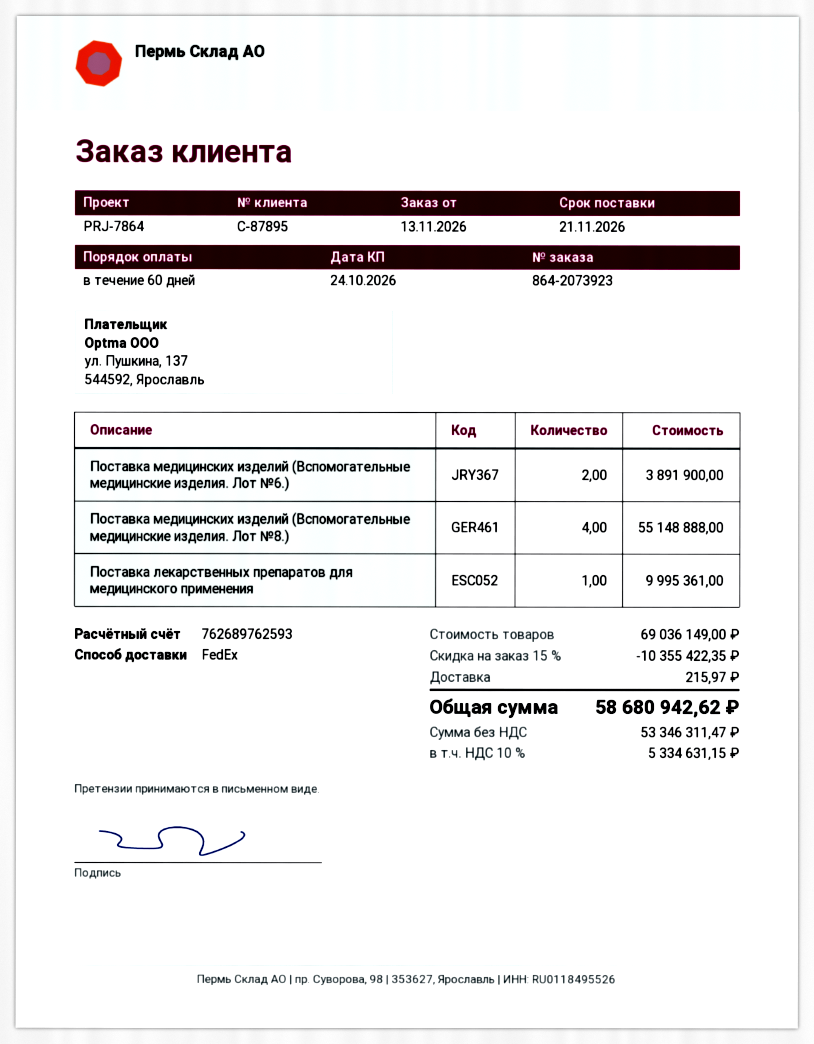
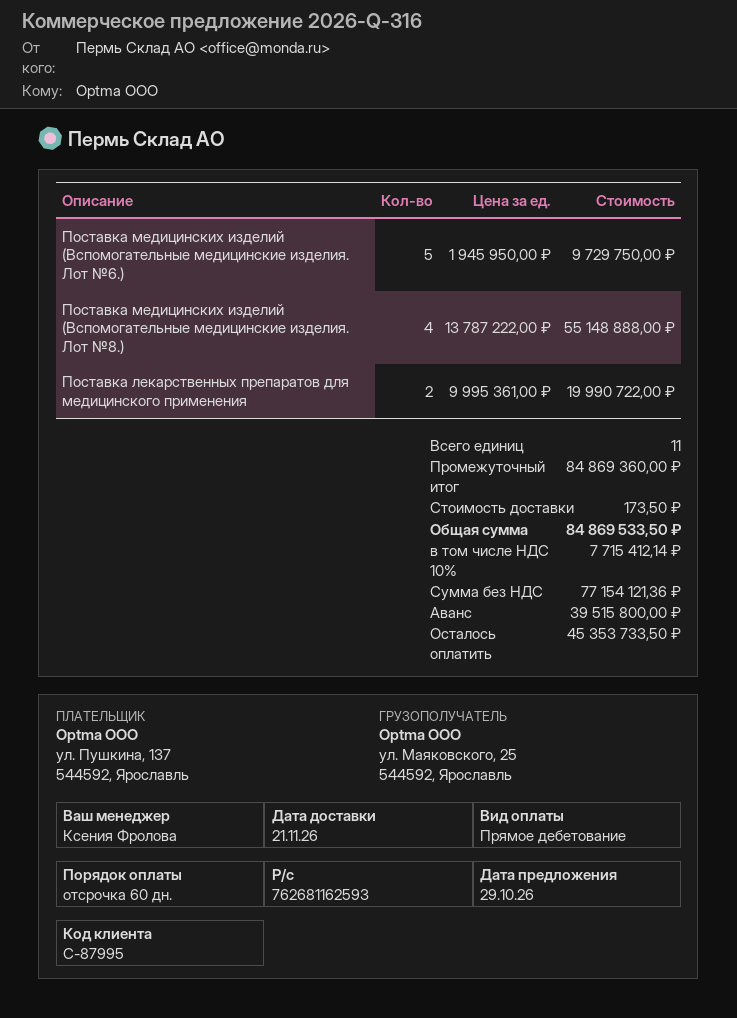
quote date: 2026-10-24 -> 2026-10-29
customer number: C-87895 -> C-87995
bank account: 762689762593 -> 762681162593
Поставка медицинских изделий (Вспомогательные медицинские изделия. Лот №6.): 2 for 3891900.00 -> 5 for 9729750.00
Поставка лекарственных препаратов для медицинского применения: 1 for 9995361.00 -> 2 for 19990722.00
subtotal: 69036149.00 -> 84869360.00
discount: 15% = 10355422.35 -> none
shipping: 215.97 -> 173.50
net: 53346311.47 -> 77154121.36
tax: 10% = 5334631.15 -> 10% = 7715412.14
total: 58680942.62 -> 84869533.50

